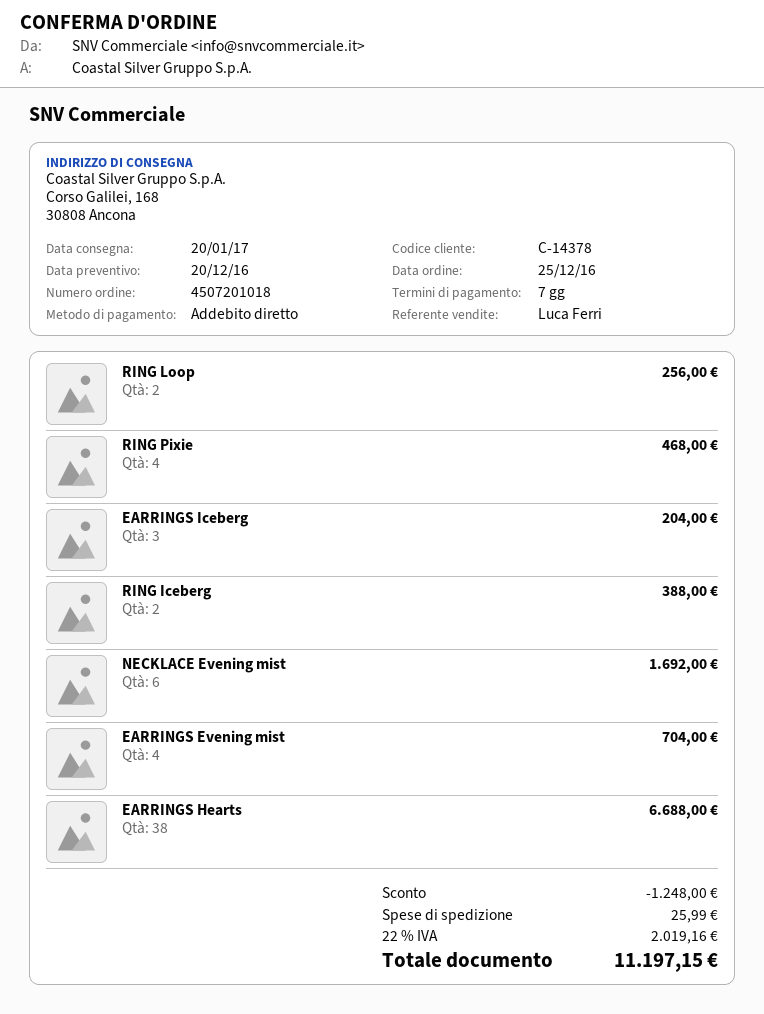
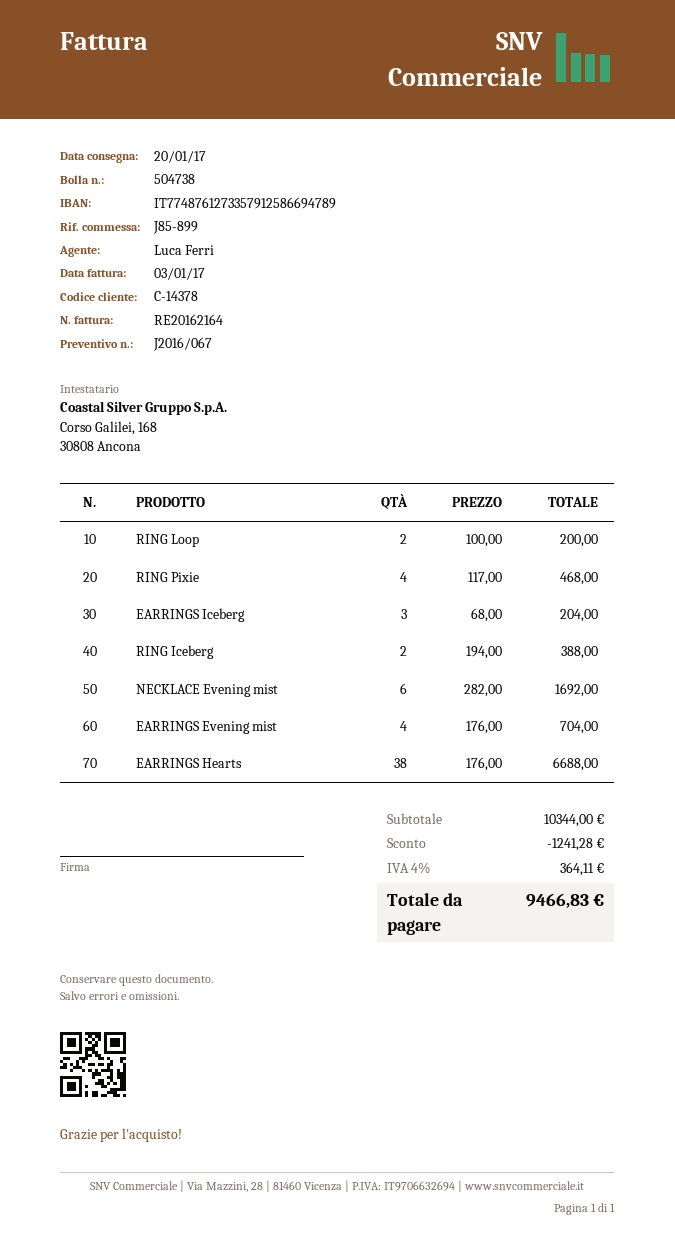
RING Loop: 2 for 256.00 -> 2 for 200.00
discount: 1248.00 -> 1241.28
shipping: 25.99 -> none
tax: 22% = 2019.16 -> 4% = 364.11
total: 11197.15 -> 9466.83

